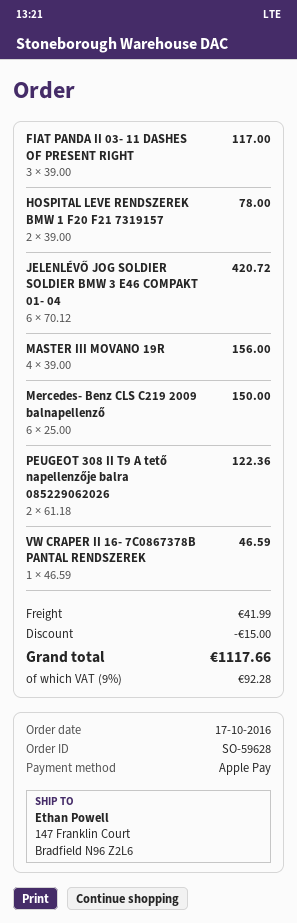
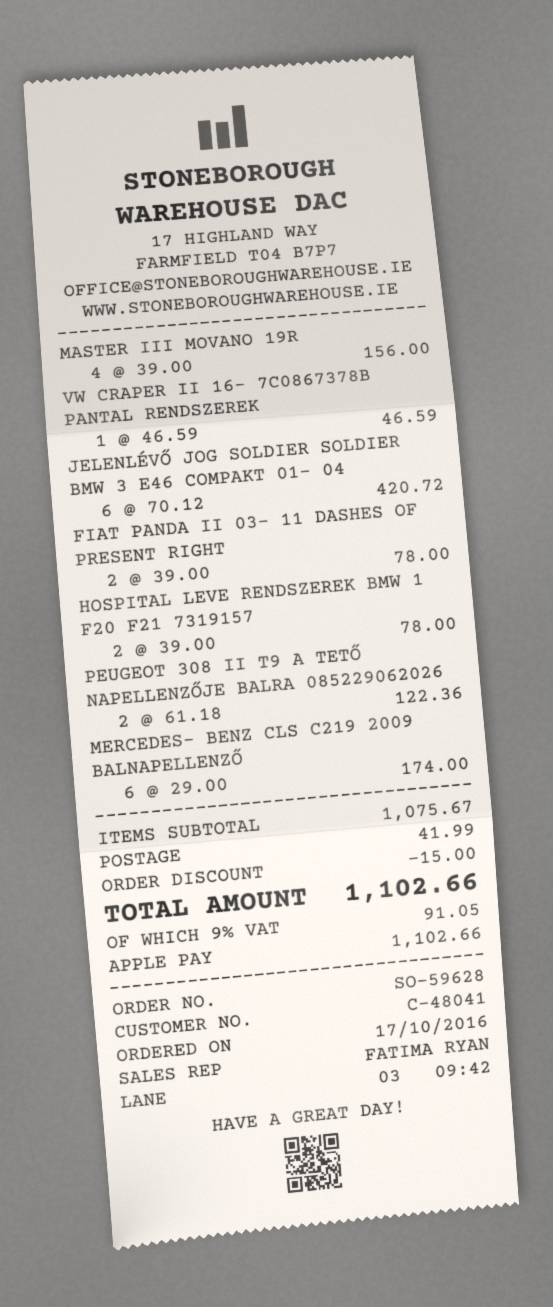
FIAT PANDA II 03- 11 DASHES OF PRESENT RIGHT: 3 x 39.00 = 117.00 -> 2 x 39.00 = 78.00
Mercedes- Benz CLS C219 2009 balnapellenző: 6 x 25.00 = 150.00 -> 6 x 29.00 = 174.00
tax: 9% = 92.28 -> 9% = 91.05
total: 1117.66 -> 1102.66

